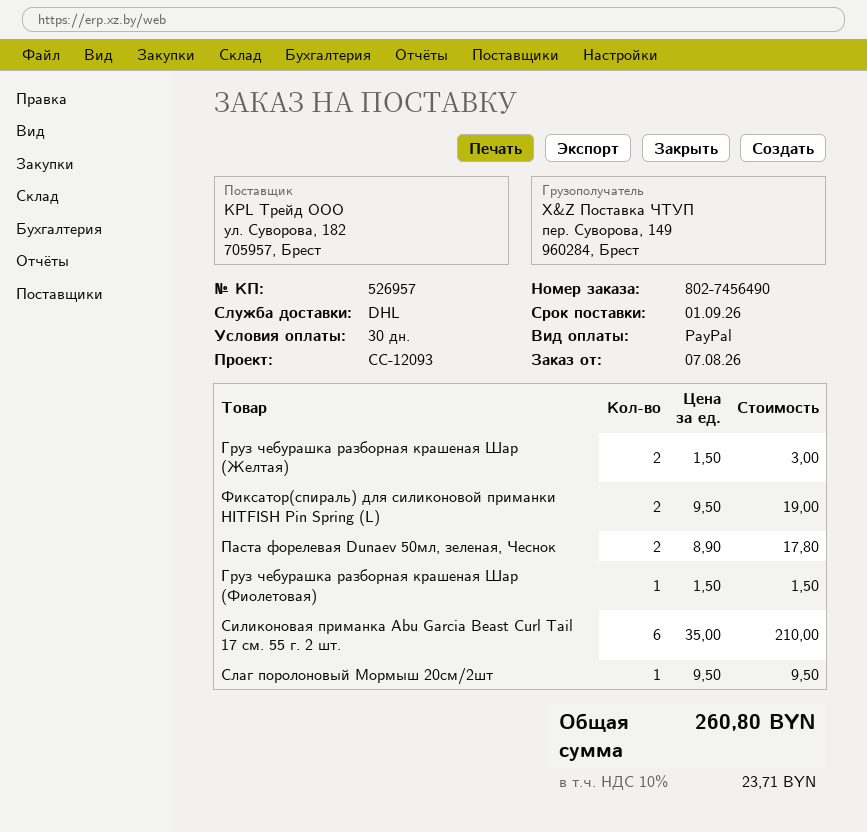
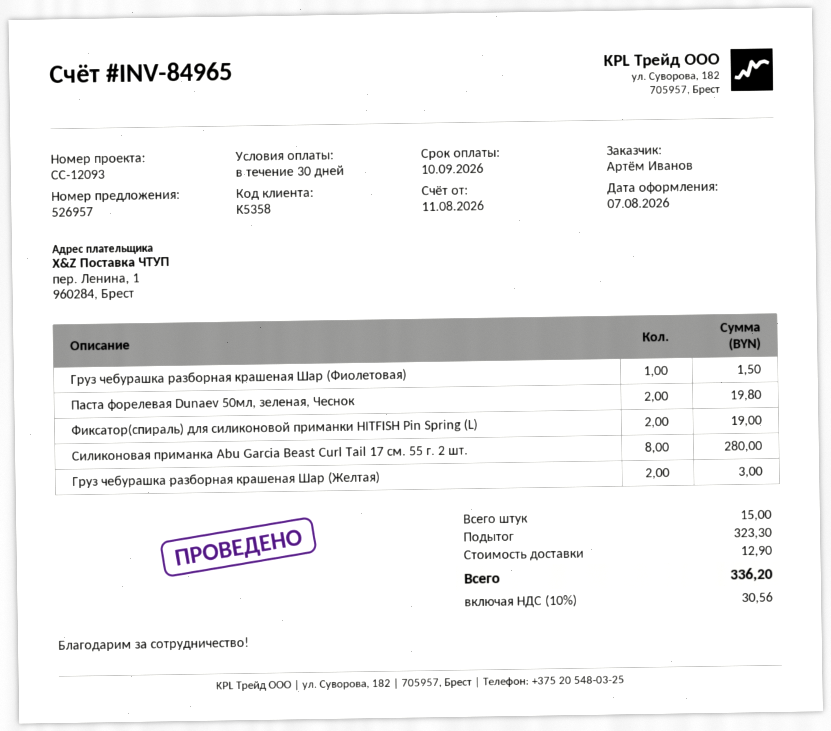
Паста форелевая Dunaev 50мл, зеленая, Чеснок: 2 for 17.80 -> 2 for 19.80
Силиконовая приманка Abu Garcia Beast Curl Tail 17 см. 55 г. 2 шт.: 6 for 210.00 -> 8 for 280.00
Слаг поролоновый Мормыш 20см/2шт: 1 for 9.50 -> none
shipping: none -> 12.90
tax: 10% = 23.71 -> 10% = 30.56
total: 260.80 -> 336.20

